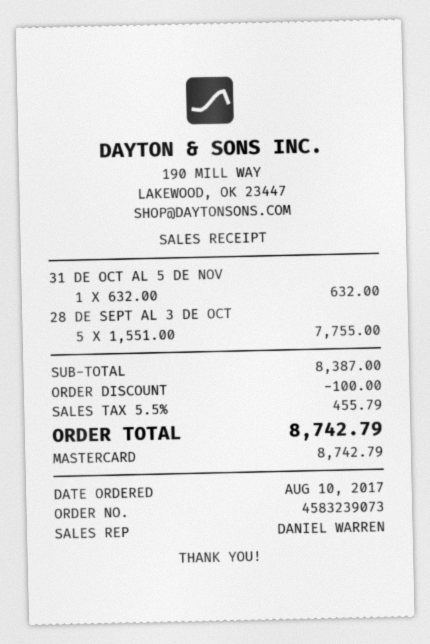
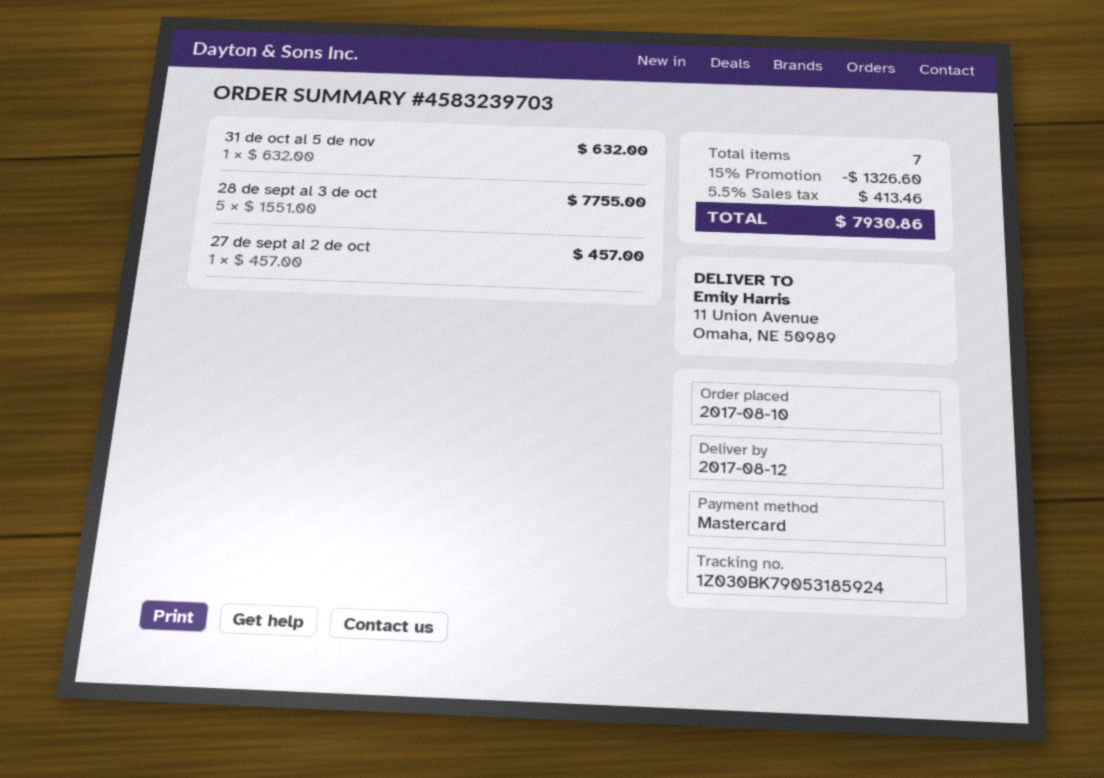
order number: 4583239073 -> 4583239703
27 de sept al 2 de oct: none -> 1 x 457.00 = 457.00
discount: 100.00 -> 1326.60
tax: 5.5% = 455.79 -> 5.5% = 413.46
total: 8742.79 -> 7930.86

